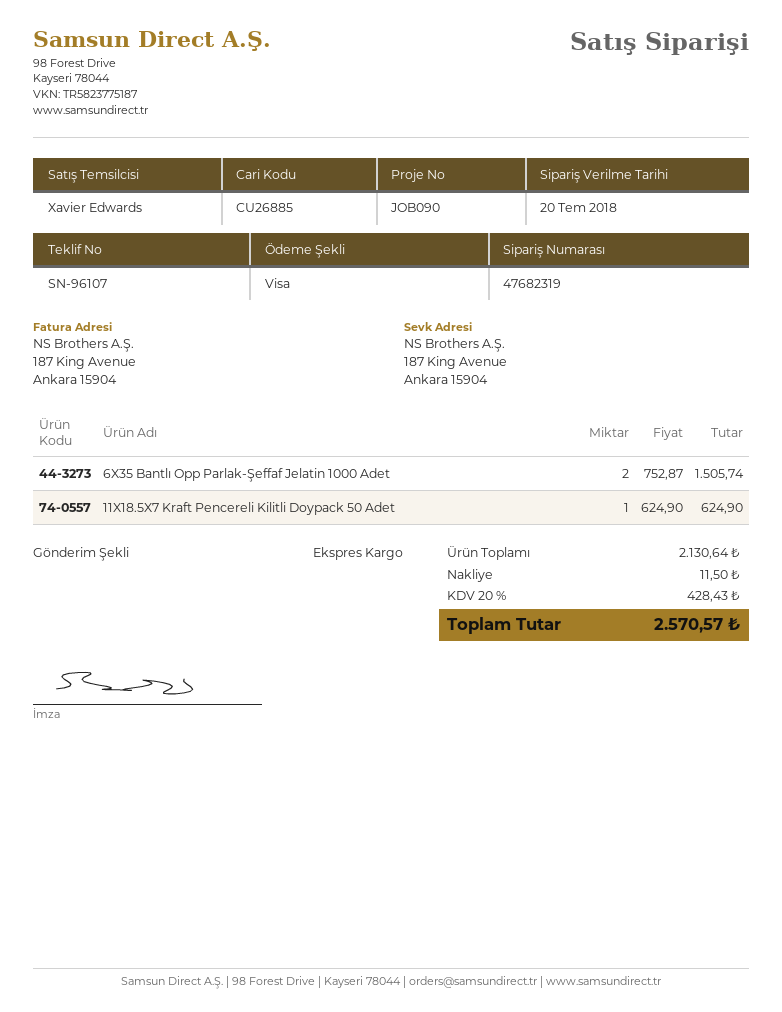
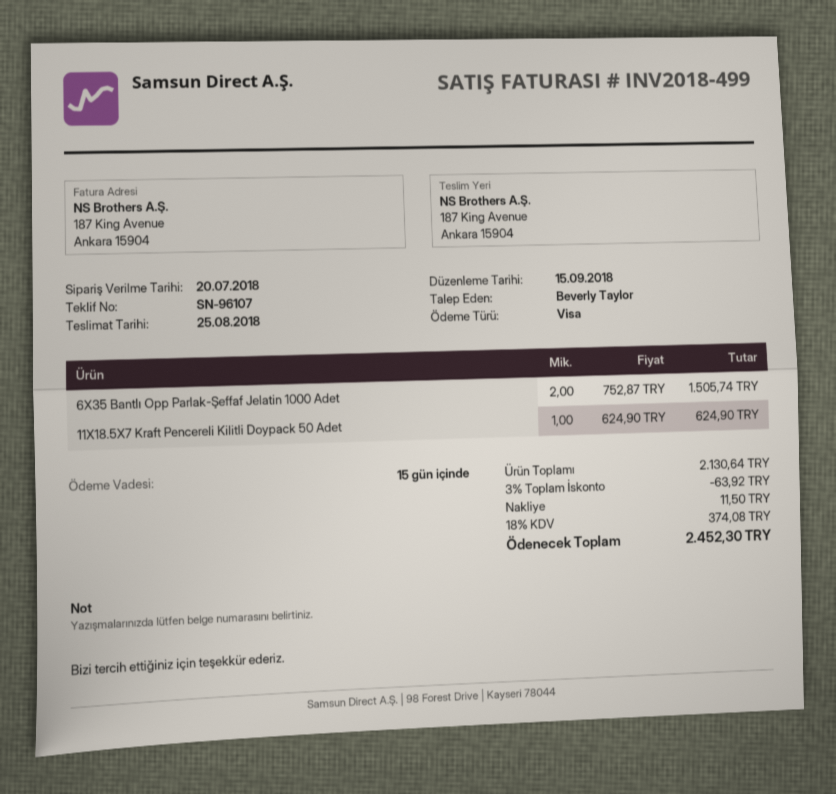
discount: none -> 3% = 63.92
tax: 20% = 428.43 -> 18% = 374.08
total: 2570.57 -> 2452.30

